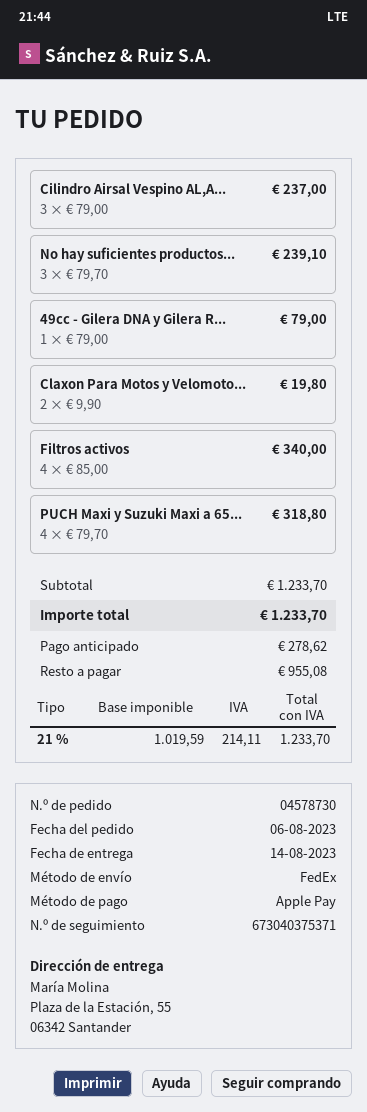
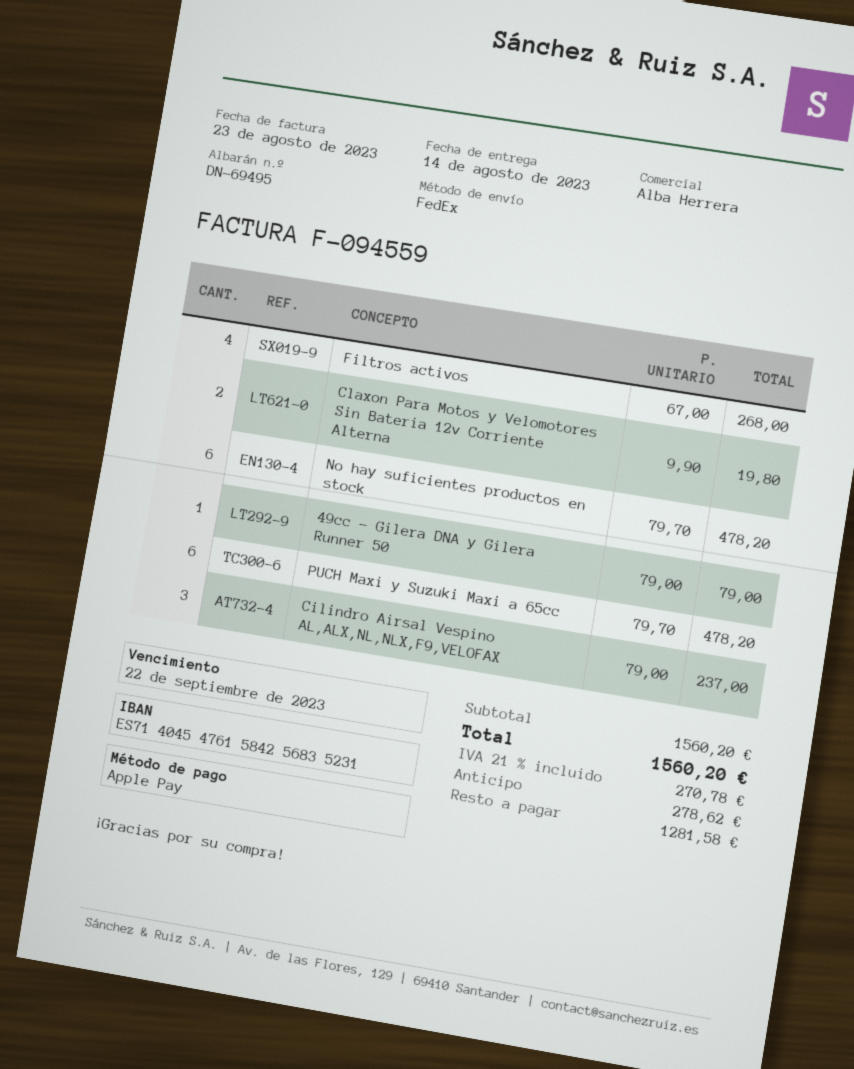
No hay suficientes productos...: 3 x 79.70 = 239.10 -> 6 x 79.70 = 478.20
Filtros activos: 4 x 85.00 = 340.00 -> 4 x 67.00 = 268.00
PUCH Maxi y Suzuki Maxi a 65...: 4 x 79.70 = 318.80 -> 6 x 79.70 = 478.20
subtotal: 1233.70 -> 1560.20
tax: 21% = 214.11 -> 21% = 270.78
total: 1233.70 -> 1560.20
balance: 955.08 -> 1281.58

